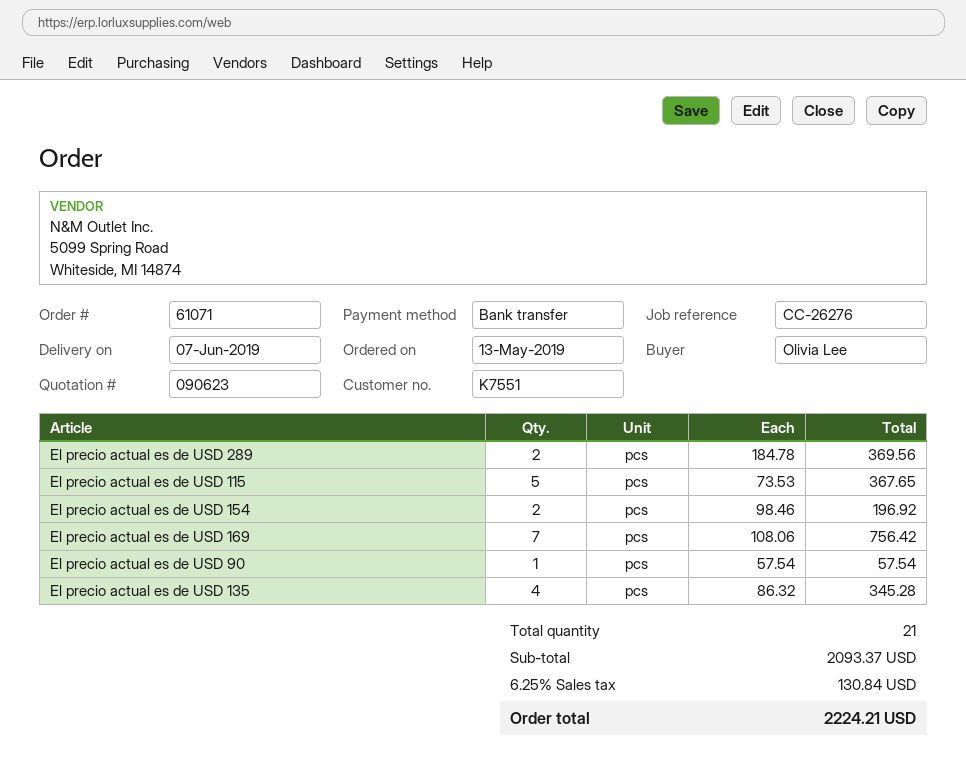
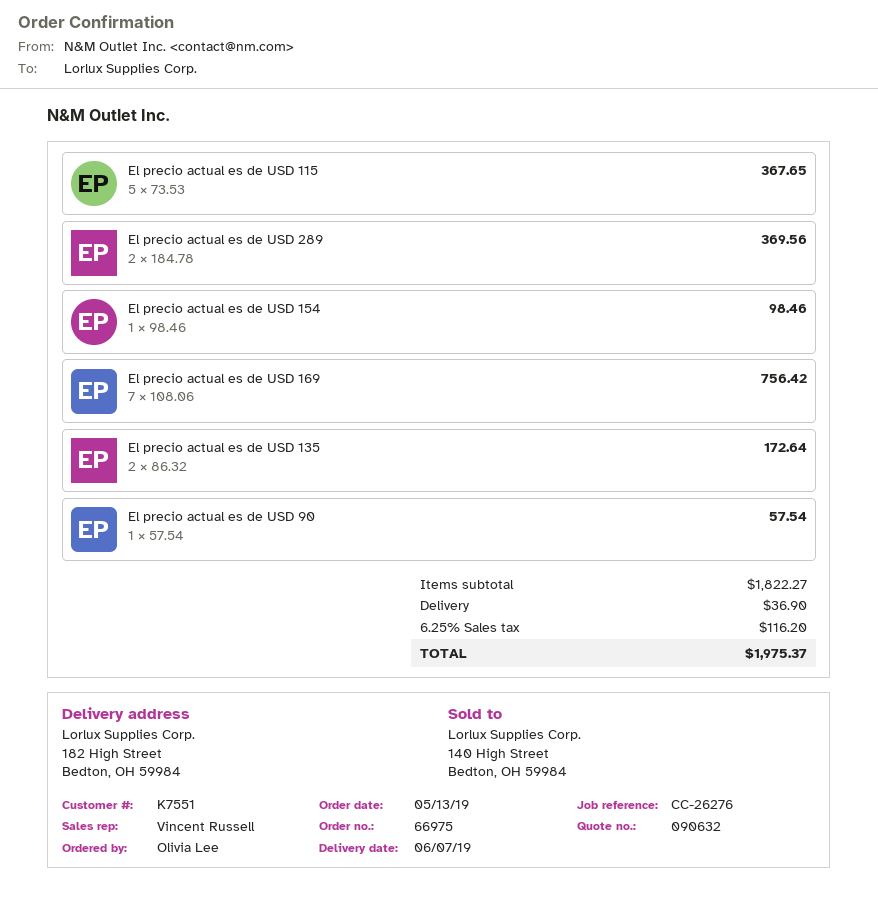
quote number: 090623 -> 090632
order number: 61071 -> 66975
El precio actual es de USD 154: 2 x 98.46 = 196.92 -> 1 x 98.46 = 98.46
El precio actual es de USD 135: 4 x 86.32 = 345.28 -> 2 x 86.32 = 172.64
subtotal: 2093.37 -> 1822.27
shipping: none -> 36.90
tax: 6.25% = 130.84 -> 6.25% = 116.20
total: 2224.21 -> 1975.37

